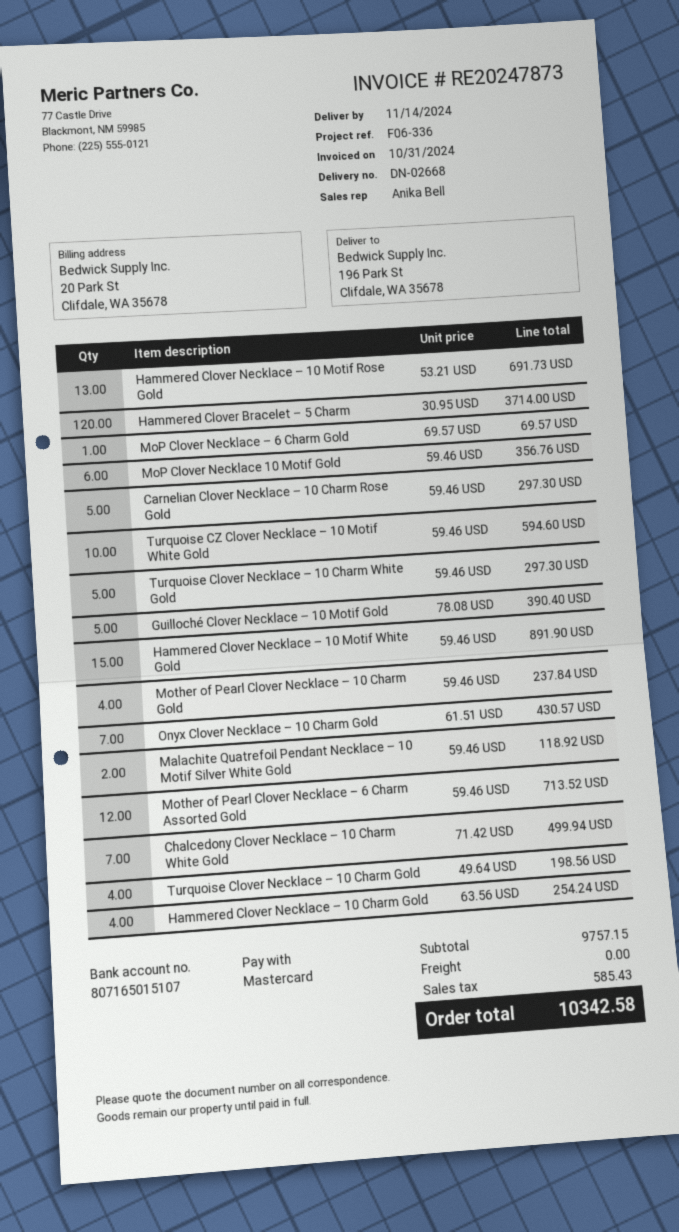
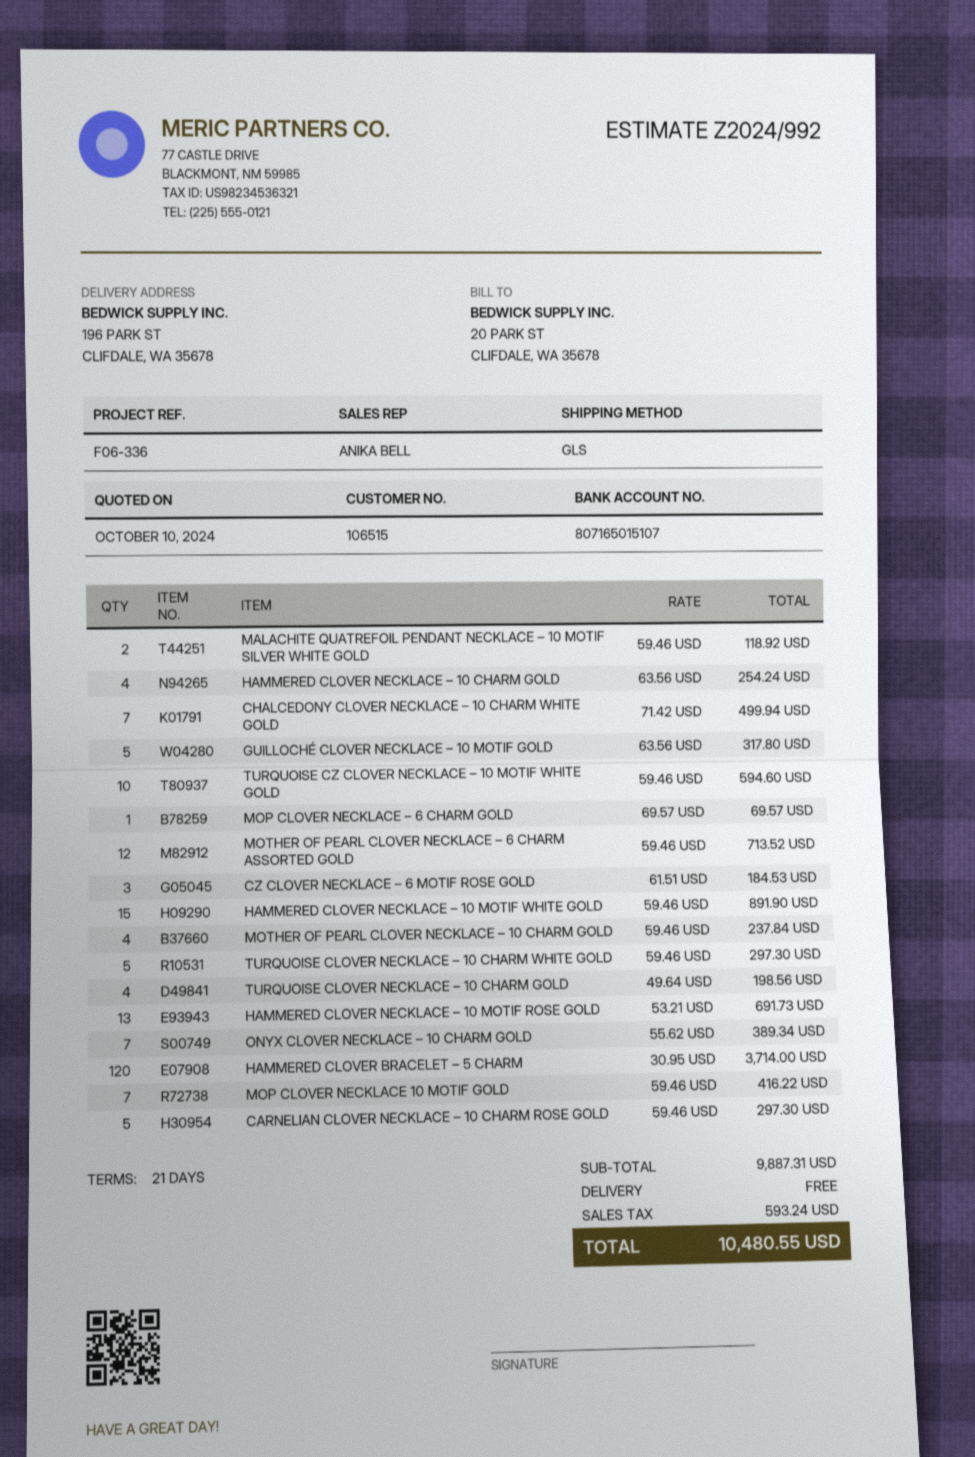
MoP Clover Necklace 10 Motif Gold: 6 x 59.46 = 356.76 -> 7 x 59.46 = 416.22
Guilloché Clover Necklace – 10 Motif Gold: 5 x 78.08 = 390.40 -> 5 x 63.56 = 317.80
Onyx Clover Necklace – 10 Charm Gold: 7 x 61.51 = 430.57 -> 7 x 55.62 = 389.34
CZ CLOVER NECKLACE – 6 MOTIF ROSE GOLD: none -> 3 x 61.51 = 184.53
subtotal: 9757.15 -> 9887.31
tax: 585.43 -> 593.24
total: 10342.58 -> 10480.55

